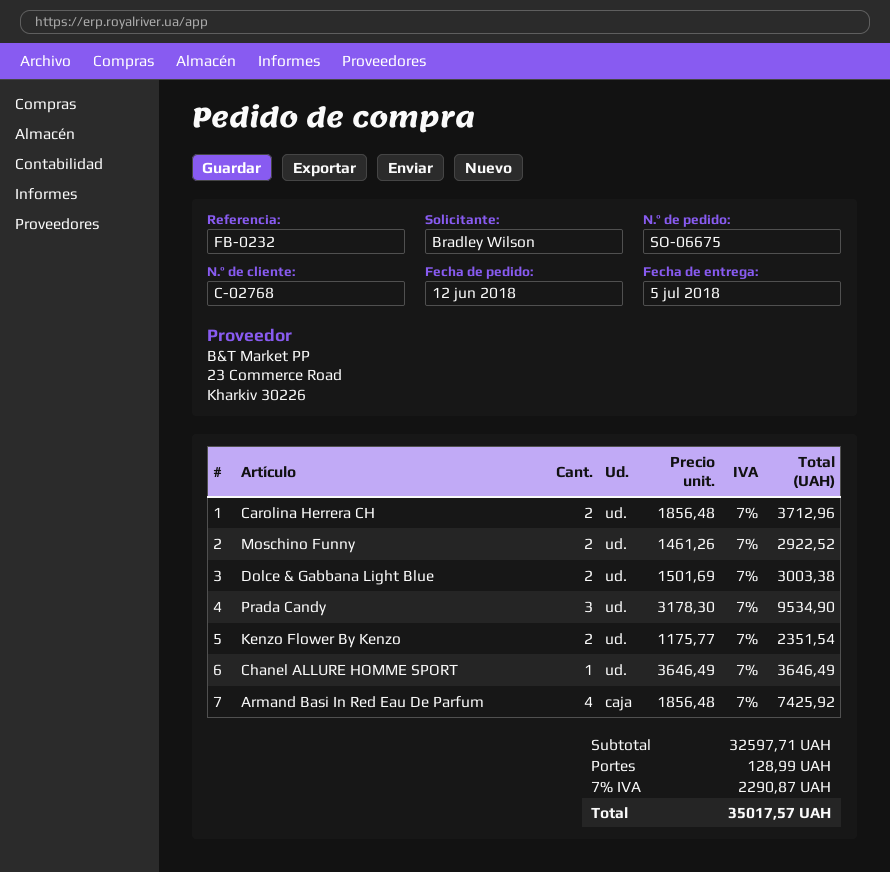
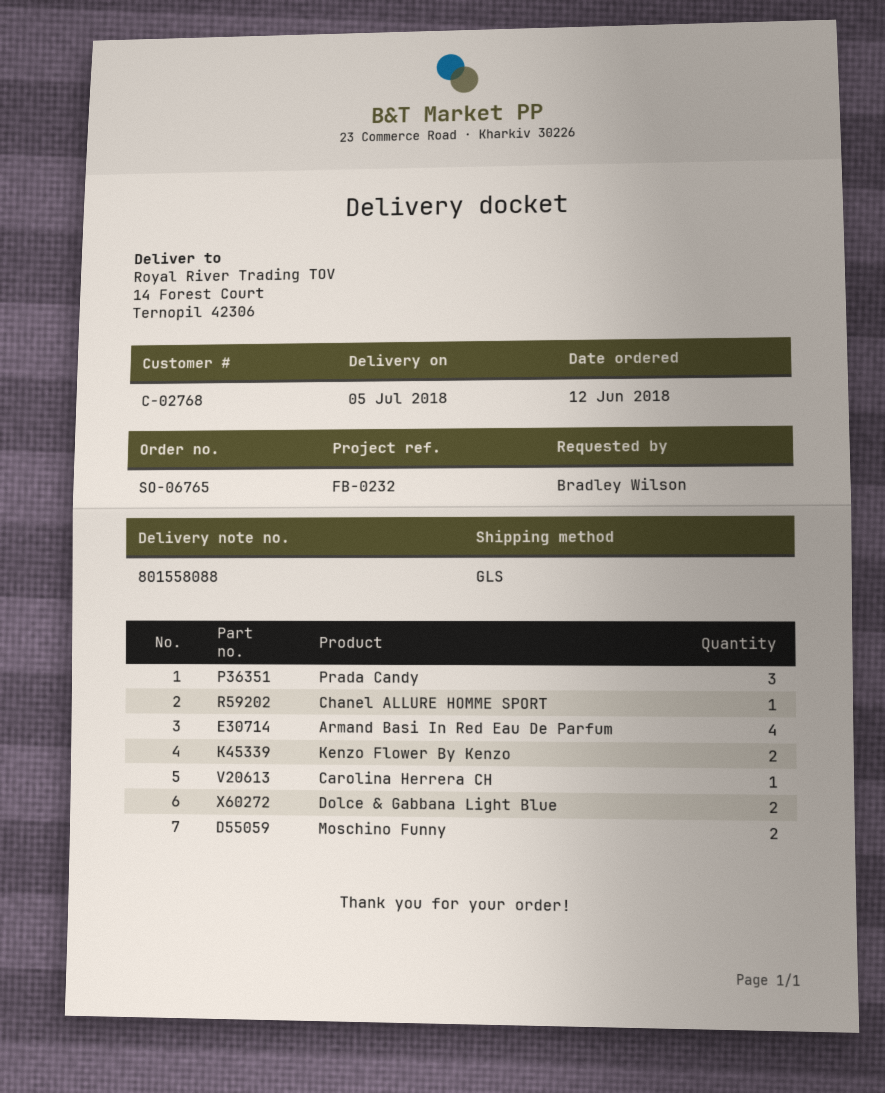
order number: SO-06675 -> SO-06765
Carolina Herrera CH: 2 -> 1

